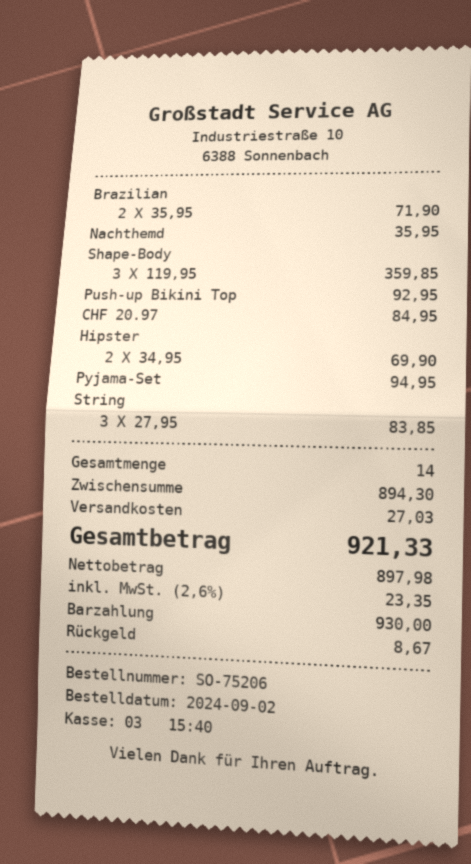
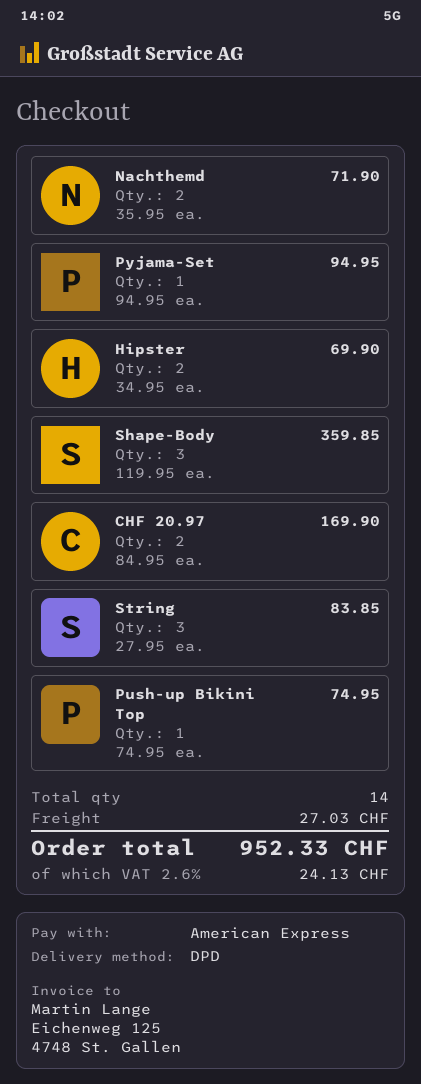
payment method: cash -> American Express
Brazilian: 2 x 35.95 = 71.90 -> none
Nachthemd: 1 x 35.95 = 35.95 -> 2 x 35.95 = 71.90
Push-up Bikini Top: 1 x 92.95 = 92.95 -> 1 x 74.95 = 74.95
CHF 20.97: 1 x 84.95 = 84.95 -> 2 x 84.95 = 169.90
tax: 2.6% = 23.35 -> 2.6% = 24.13
total: 921.33 -> 952.33

